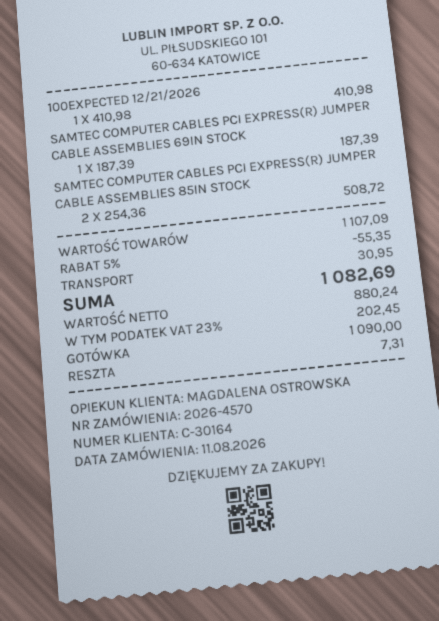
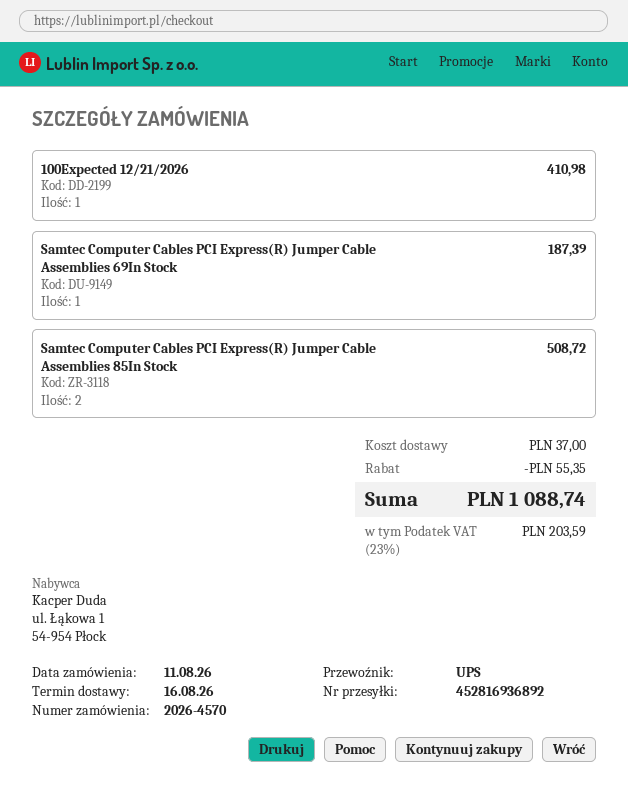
shipping: 30.95 -> 37.00
tax: 23% = 202.45 -> 23% = 203.59
total: 1082.69 -> 1088.74

